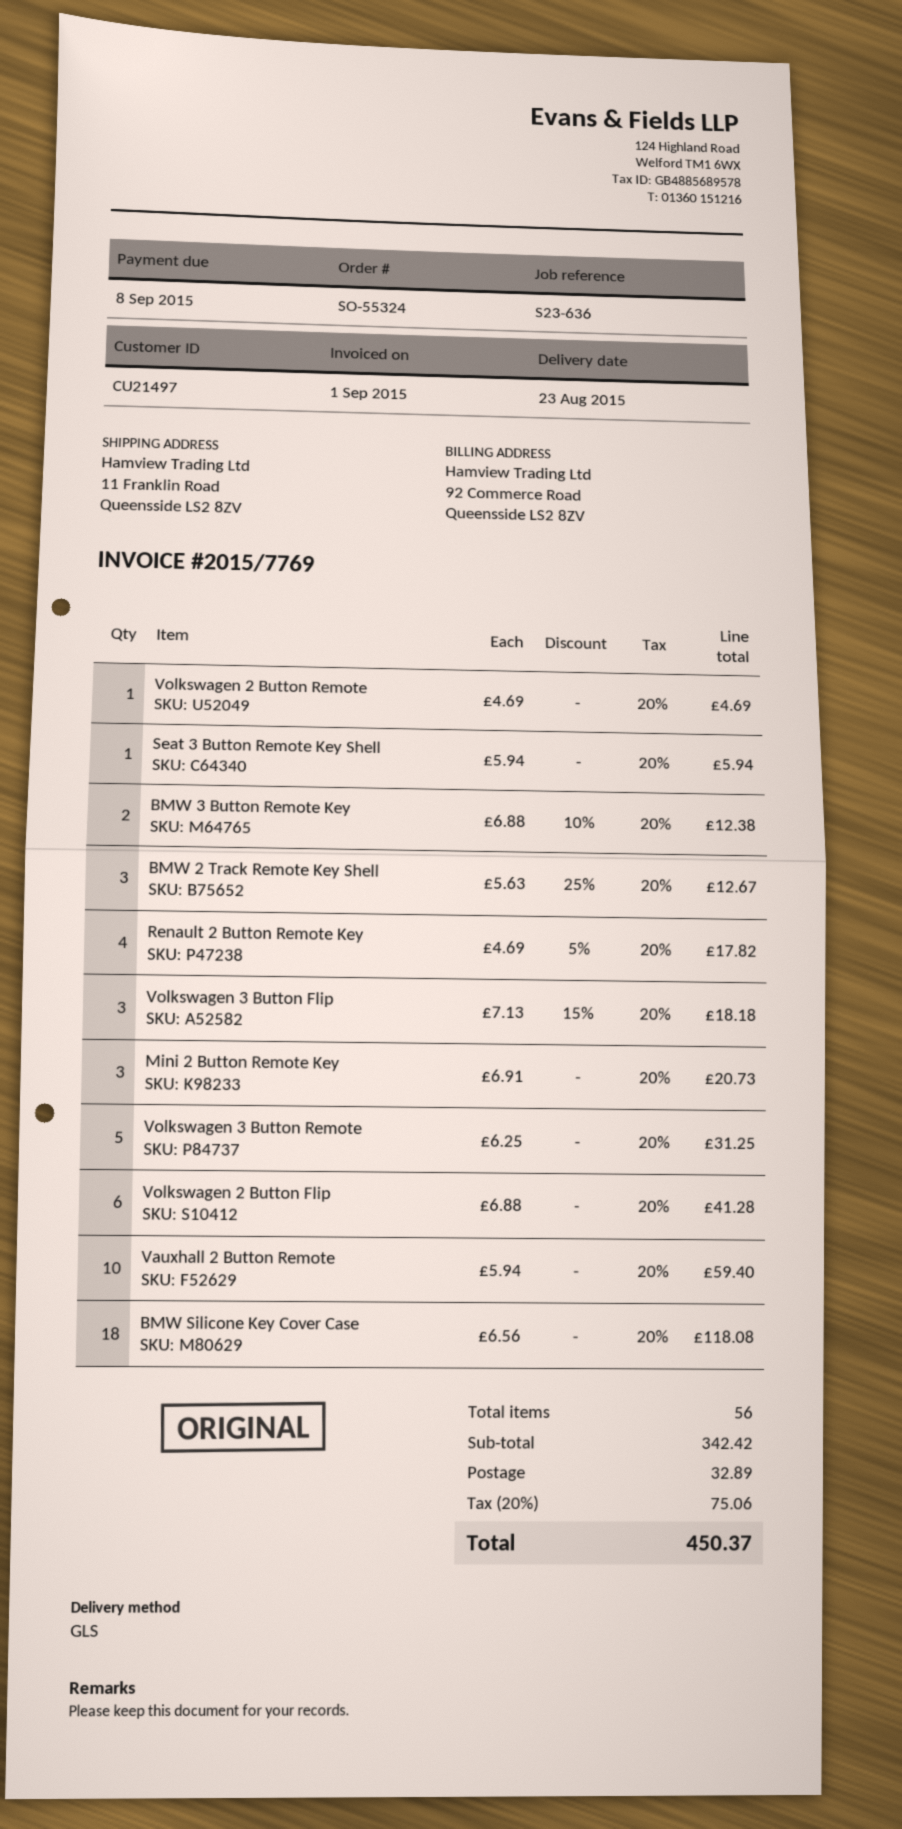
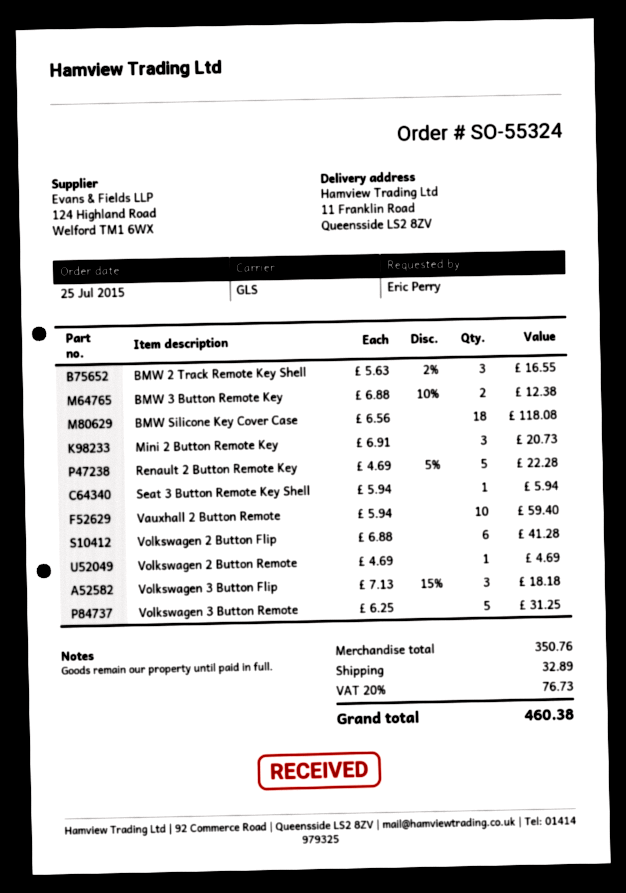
BMW 2 Track Remote Key Shell: 3 x 5.63 - 25% = 12.67 -> 3 x 5.63 - 2% = 16.55
Renault 2 Button Remote Key: 4 x 4.69 - 5% = 17.82 -> 5 x 4.69 - 5% = 22.28
subtotal: 342.42 -> 350.76
tax: 20% = 75.06 -> 20% = 76.73
total: 450.37 -> 460.38

